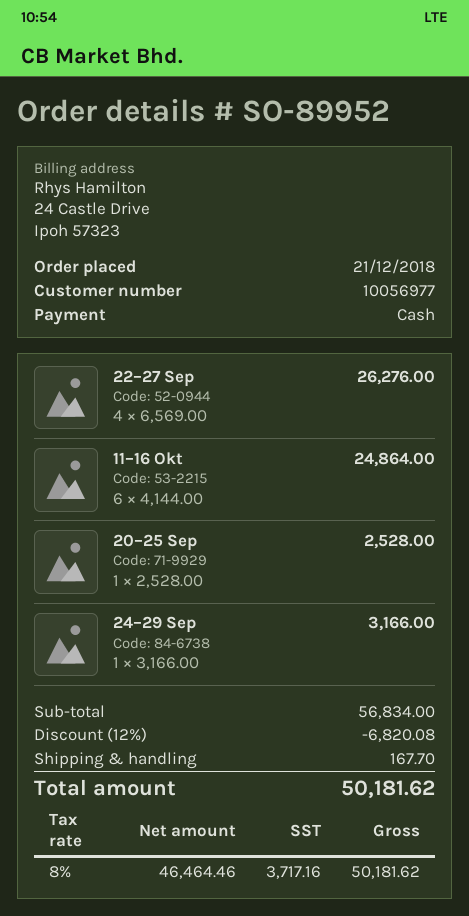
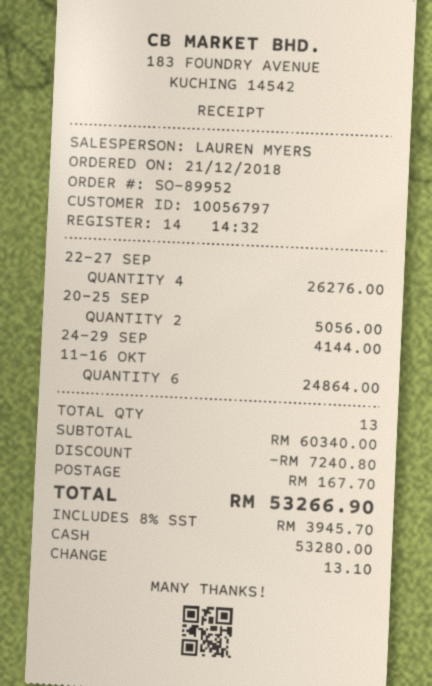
customer number: 10056977 -> 10056797
20–25 Sep: 1 for 2528.00 -> 2 for 5056.00
24–29 Sep: 1 for 3166.00 -> 1 for 4144.00
subtotal: 56834.00 -> 60340.00
discount: 6820.08 -> 7240.80
tax: 8% = 3717.16 -> 8% = 3945.70
total: 50181.62 -> 53266.90

